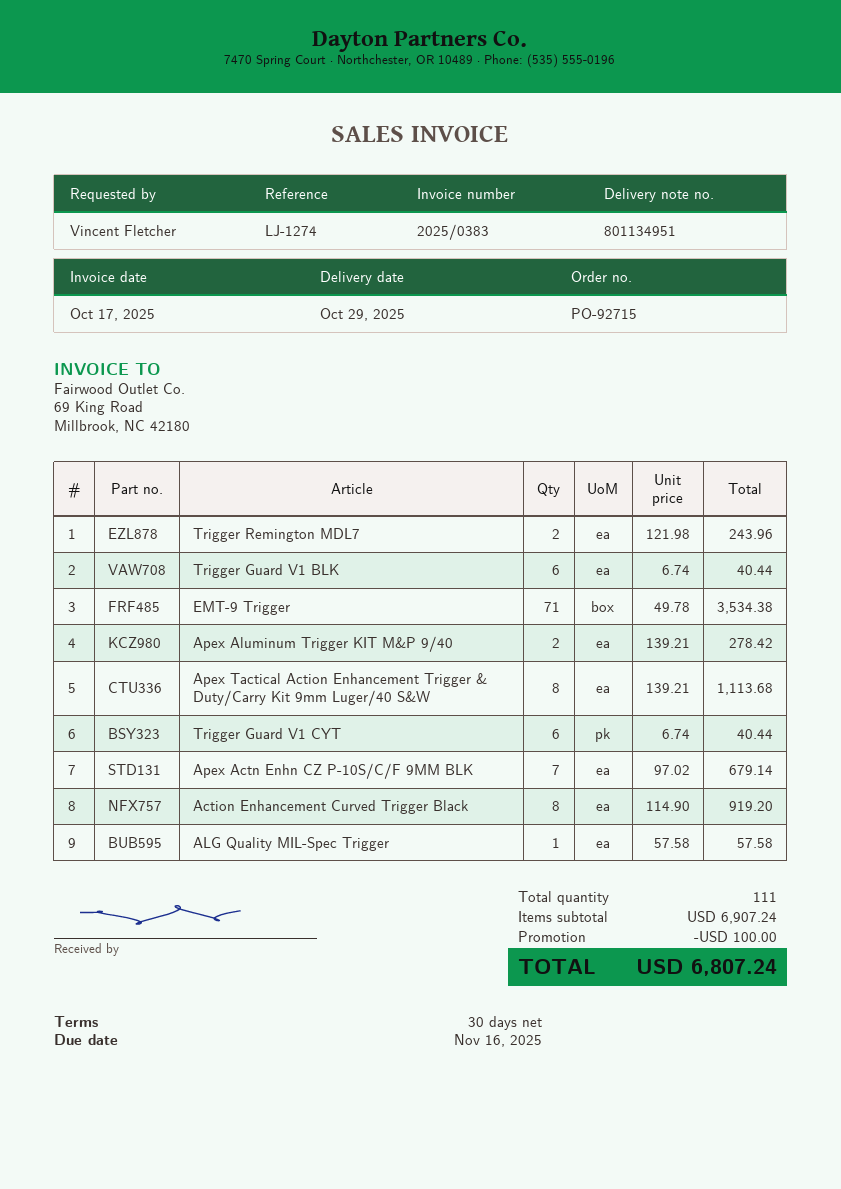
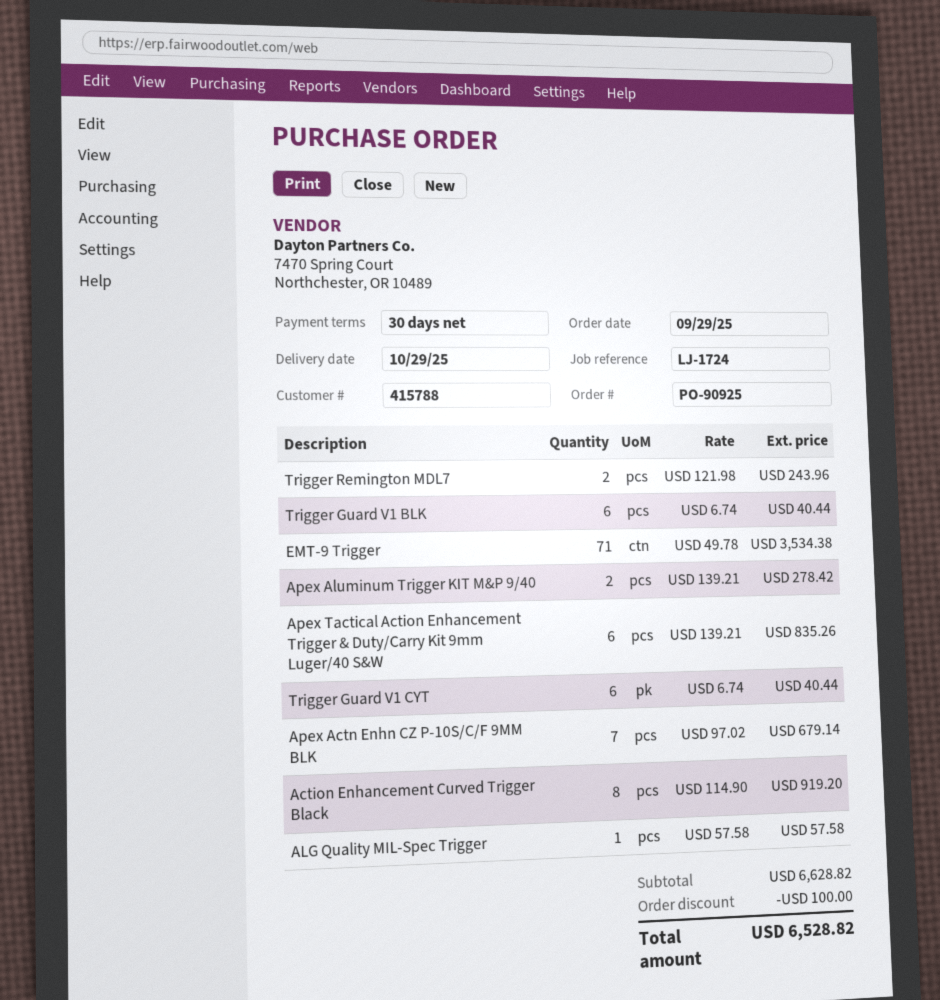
order number: PO-92715 -> PO-90925
reference: LJ-1274 -> LJ-1724
Apex Tactical Action Enhancement Trigger & Duty/Carry Kit 9mm Luger/40 S&W: 8 x 139.21 = 1113.68 -> 6 x 139.21 = 835.26
subtotal: 6907.24 -> 6628.82
total: 6807.24 -> 6528.82

